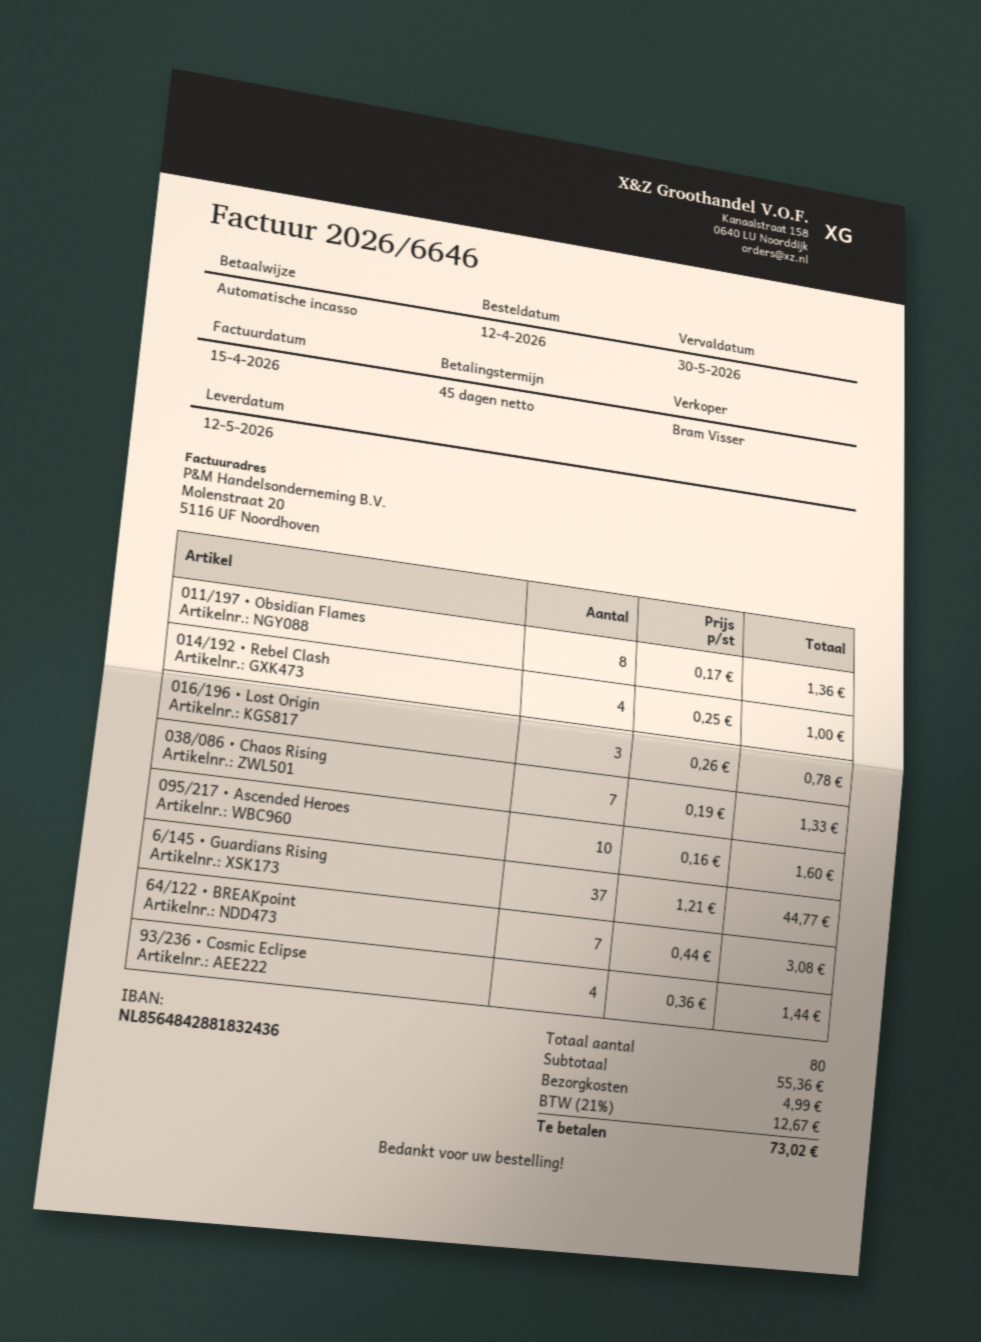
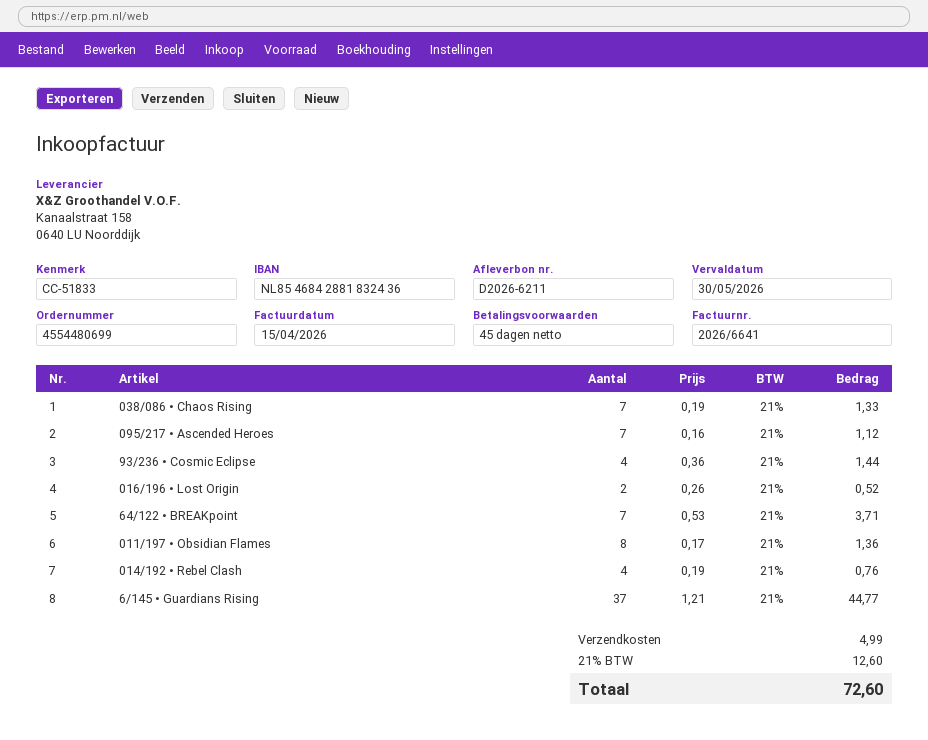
invoice number: 2026/6646 -> 2026/6641
bank account: NL8564842881832436 -> NL8546842881832436
014/192 • Rebel Clash: 4 x 0.25 = 1.00 -> 4 x 0.19 = 0.76
016/196 • Lost Origin: 3 x 0.26 = 0.78 -> 2 x 0.26 = 0.52
095/217 • Ascended Heroes: 10 x 0.16 = 1.60 -> 7 x 0.16 = 1.12
64/122 • BREAKpoint: 7 x 0.44 = 3.08 -> 7 x 0.53 = 3.71
tax: 21% = 12.67 -> 21% = 12.60
total: 73.02 -> 72.60

